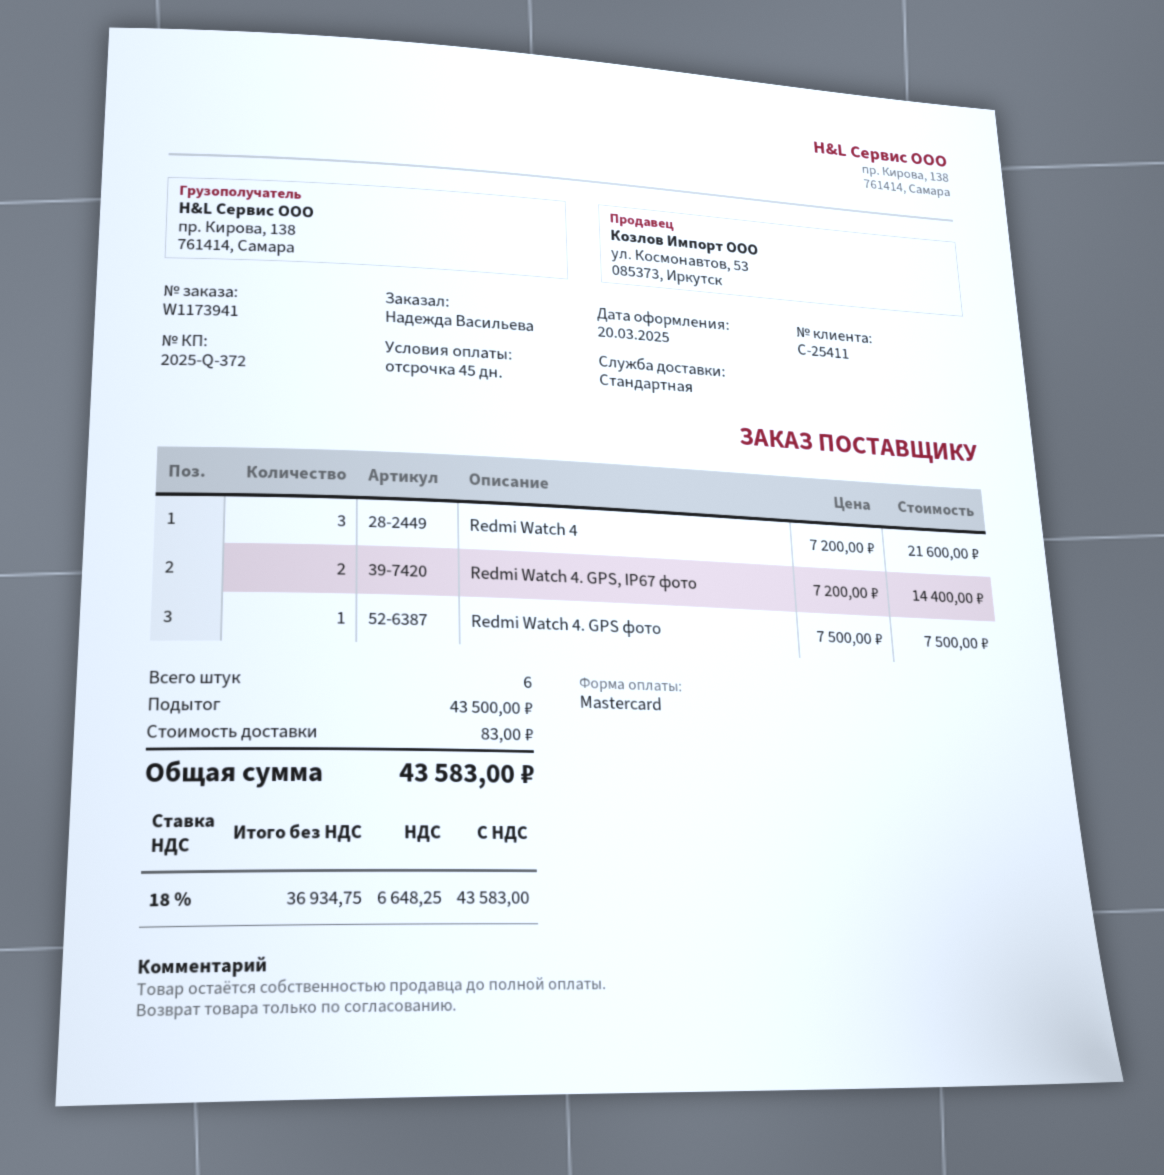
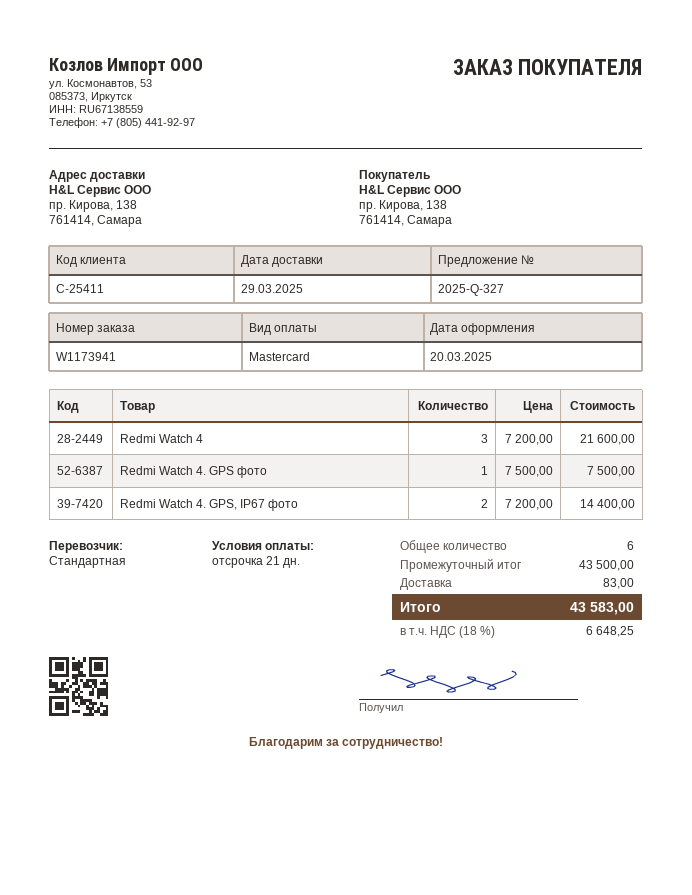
quote number: 2025-Q-372 -> 2025-Q-327
payment terms: 45 days -> 21 days

